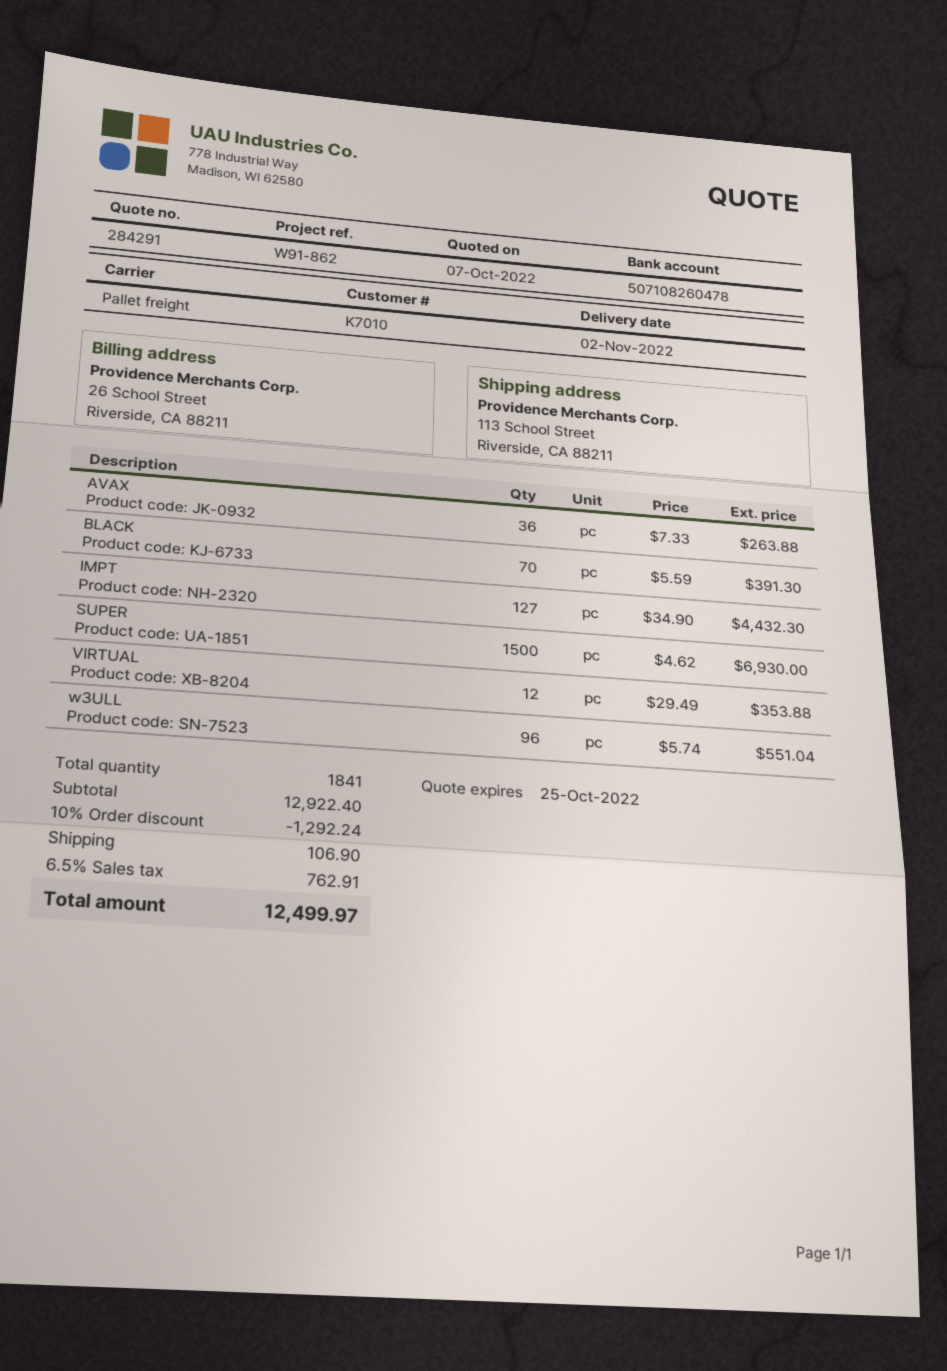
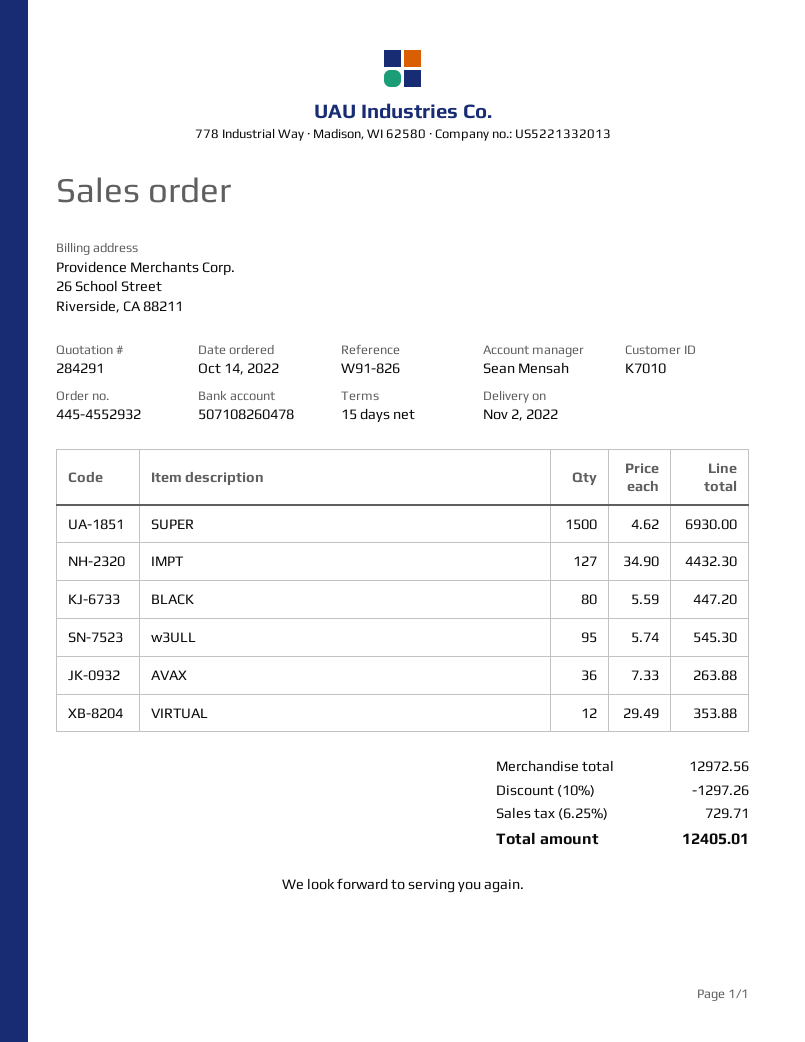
reference: W91-862 -> W91-826
BLACK: 70 x 5.59 = 391.30 -> 80 x 5.59 = 447.20
w3ULL: 96 x 5.74 = 551.04 -> 95 x 5.74 = 545.30
subtotal: 12922.40 -> 12972.56
discount: 10% = 1292.24 -> 10% = 1297.26
shipping: 106.90 -> none
tax: 6.5% = 762.91 -> 6.25% = 729.71
total: 12499.97 -> 12405.01

